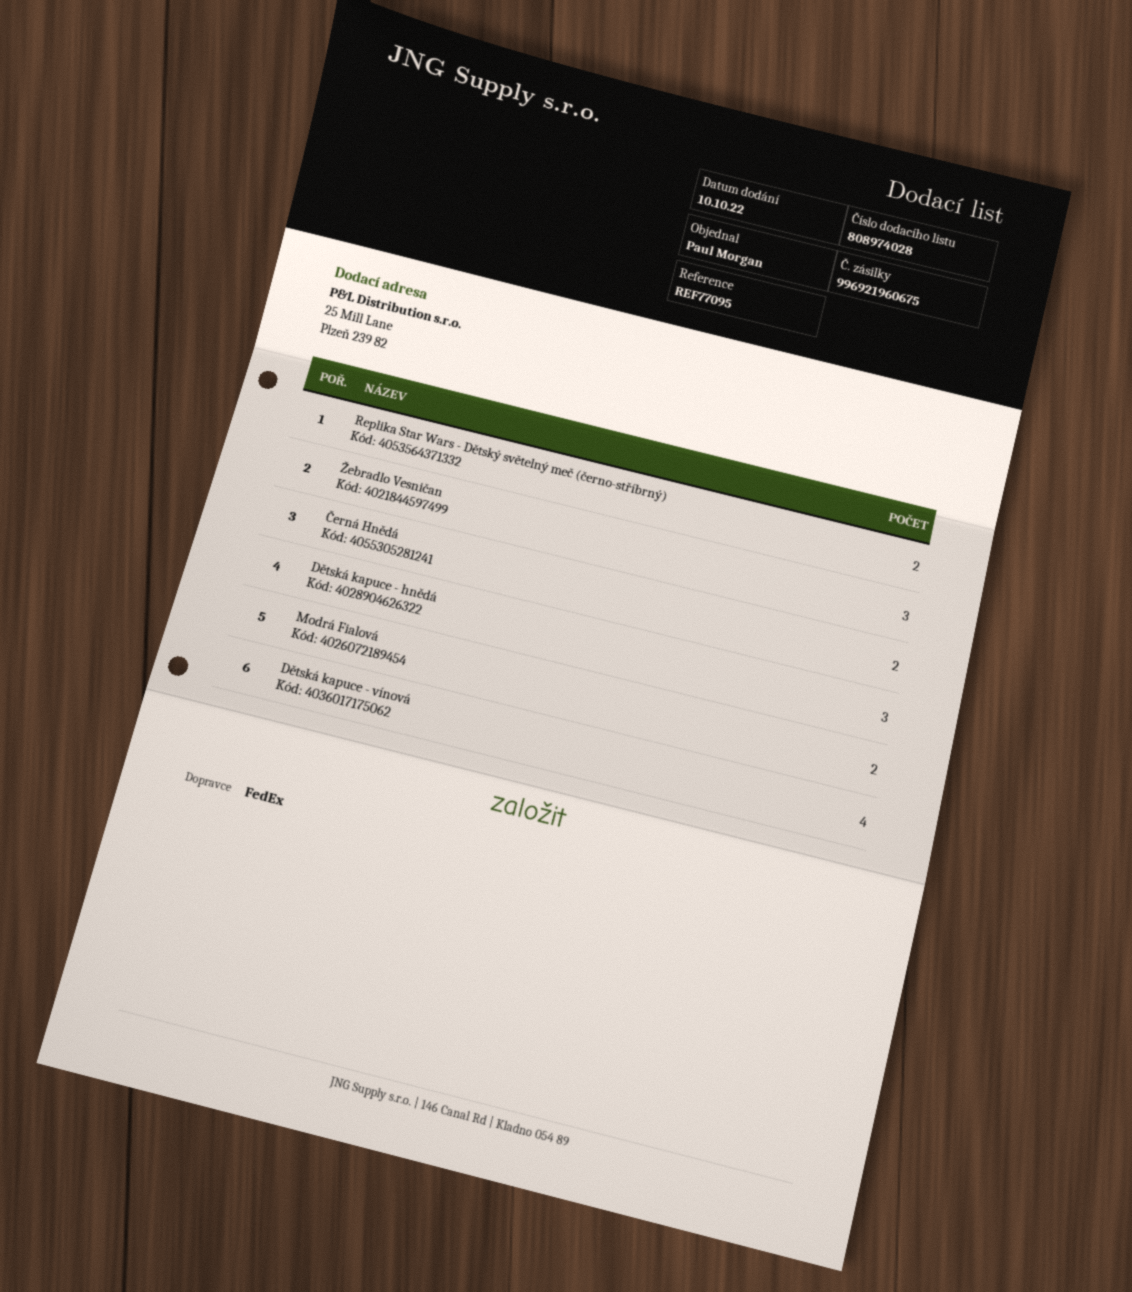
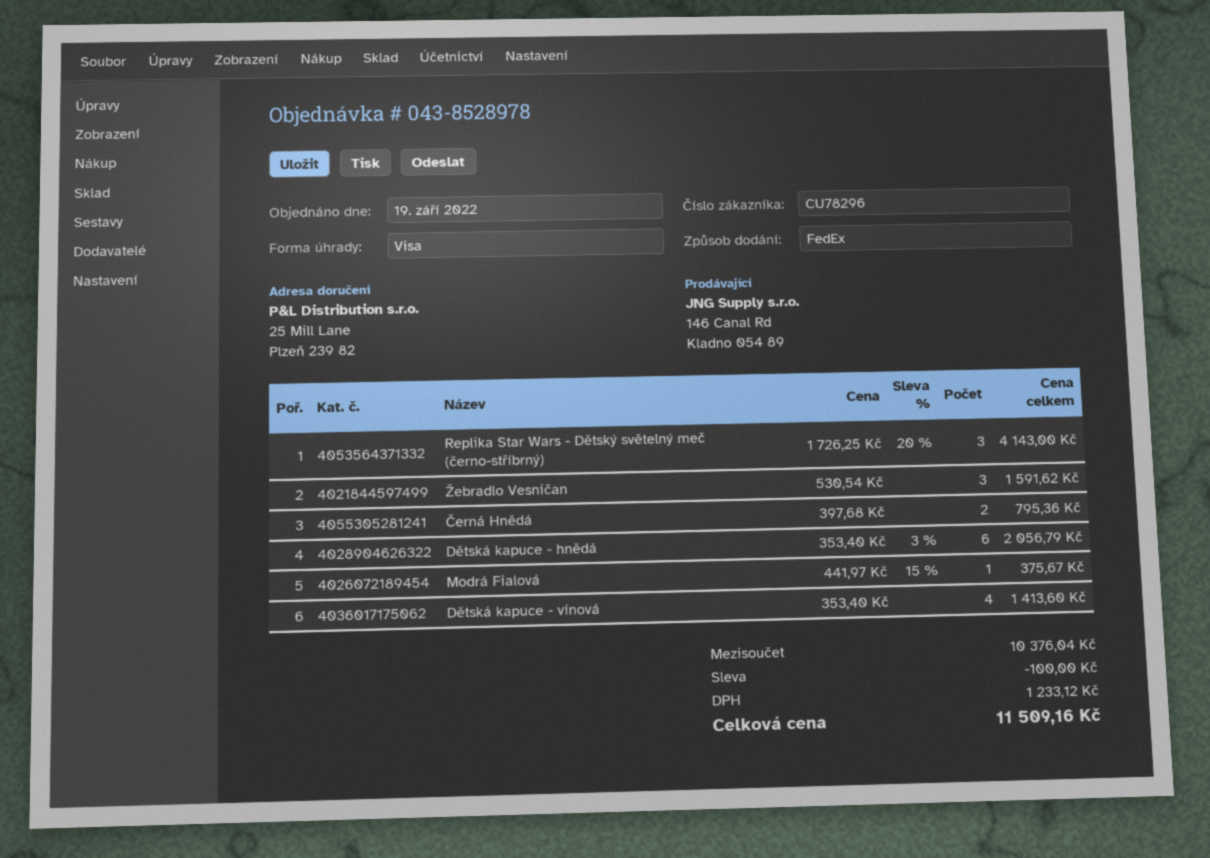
Replika Star Wars - Dětský světelný meč (černo-stříbrný): 2 -> 3
Dětská kapuce - hnědá: 3 -> 6
Modrá Fialová: 2 -> 1

